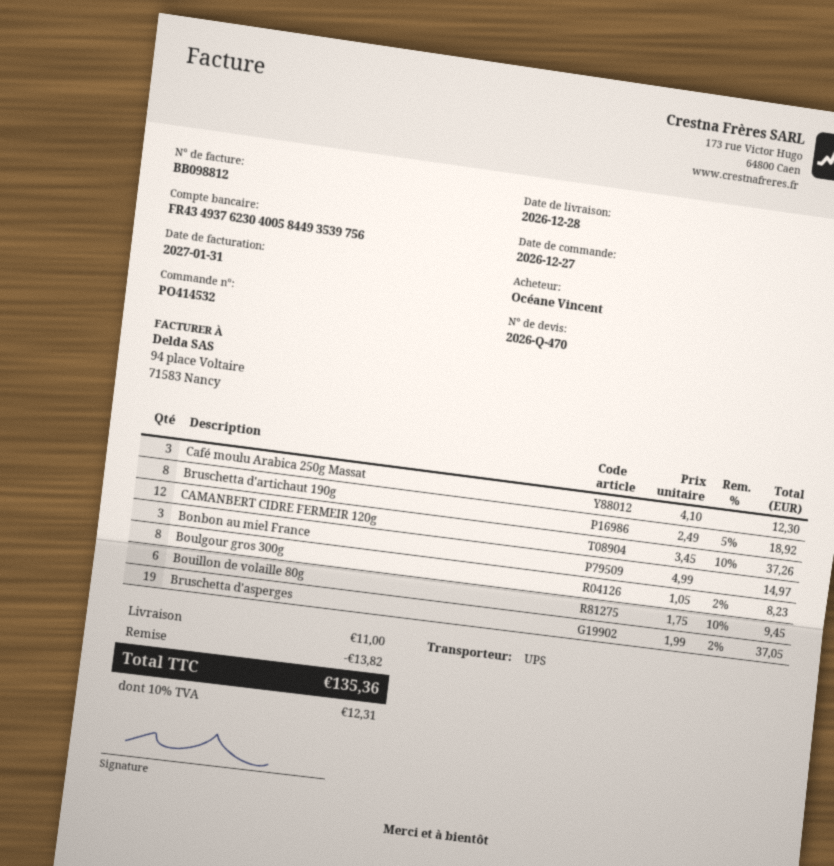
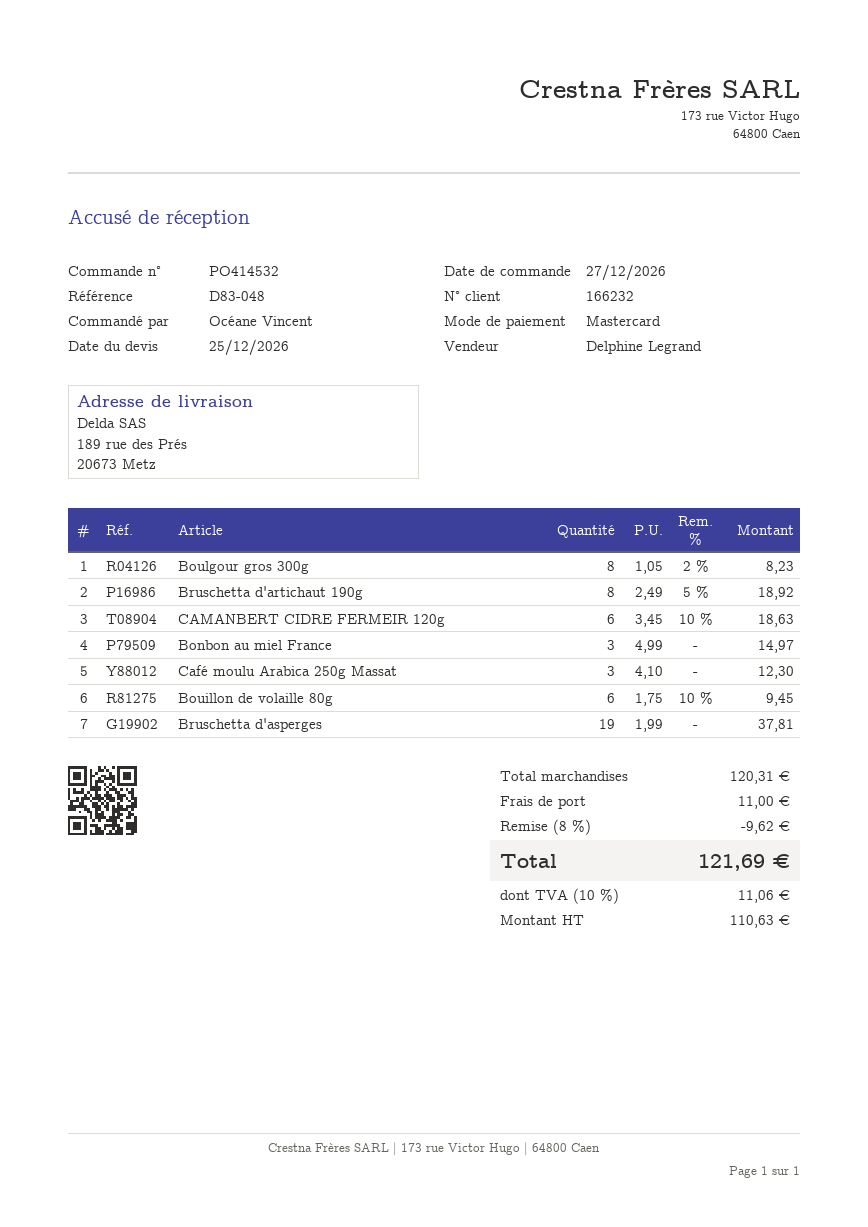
CAMANBERT CIDRE FERMEIR 120g: 12 x 3.45 - 10% = 37.26 -> 6 x 3.45 - 10% = 18.63
Bruschetta d'asperges: 19 x 1.99 - 2% = 37.05 -> 19 x 1.99 = 37.81
discount: 13.82 -> 9.62
tax: 10% = 12.31 -> 10% = 11.06
total: 135.36 -> 121.69

